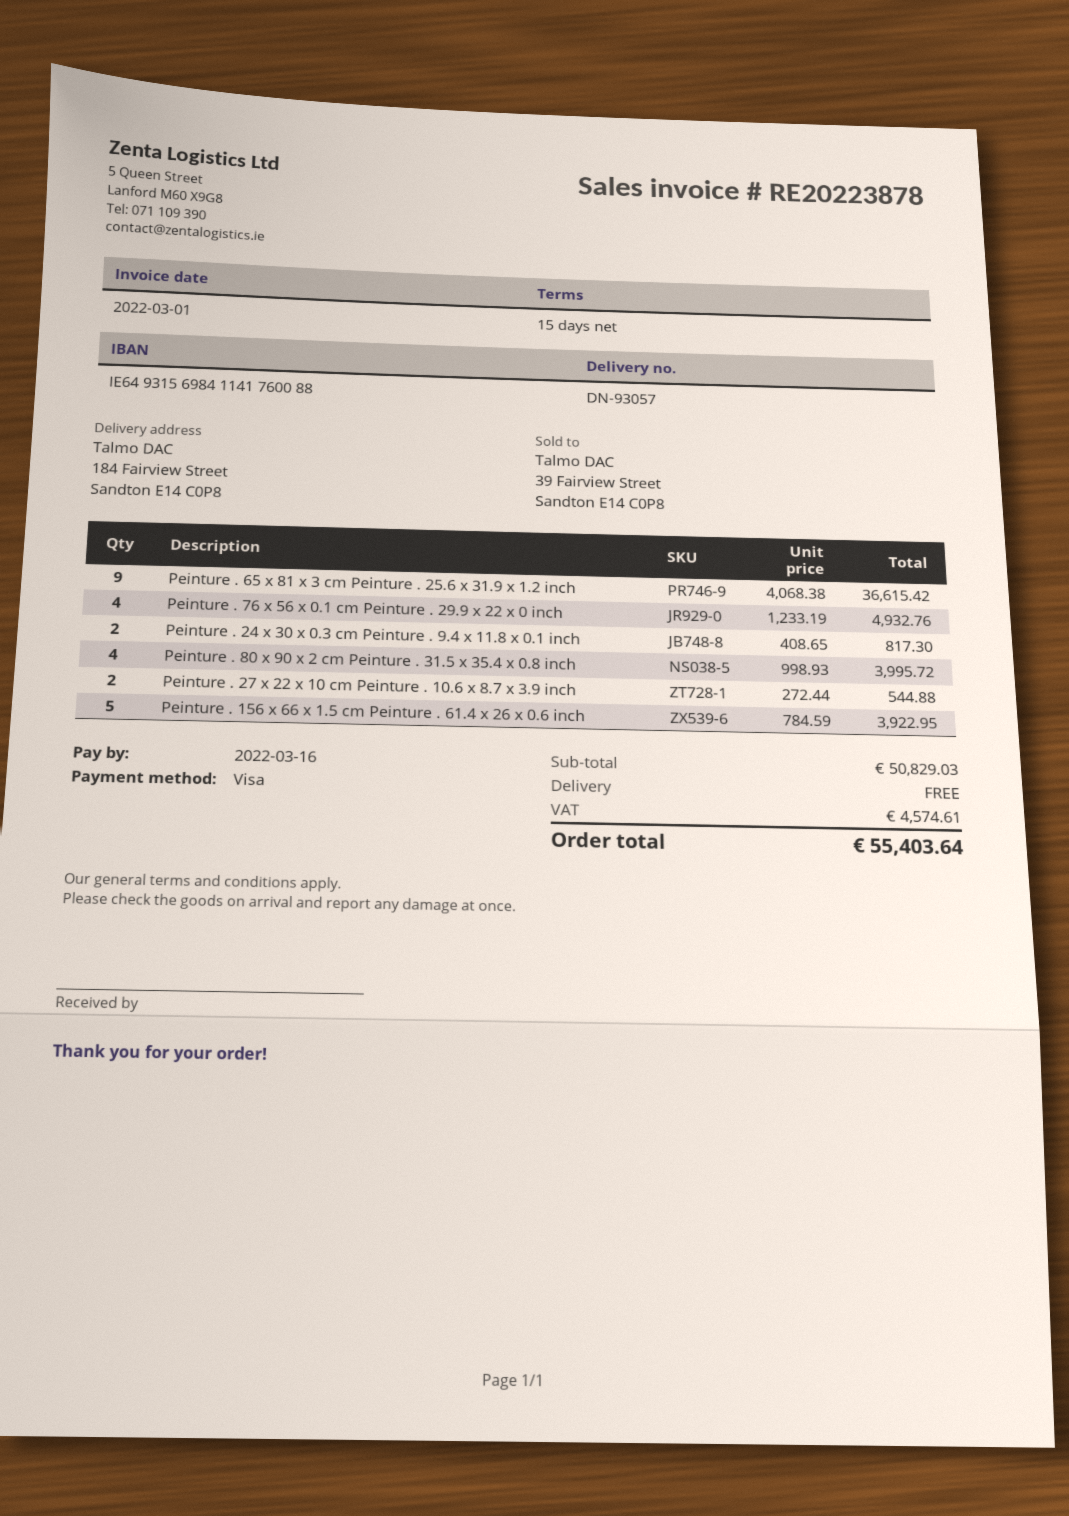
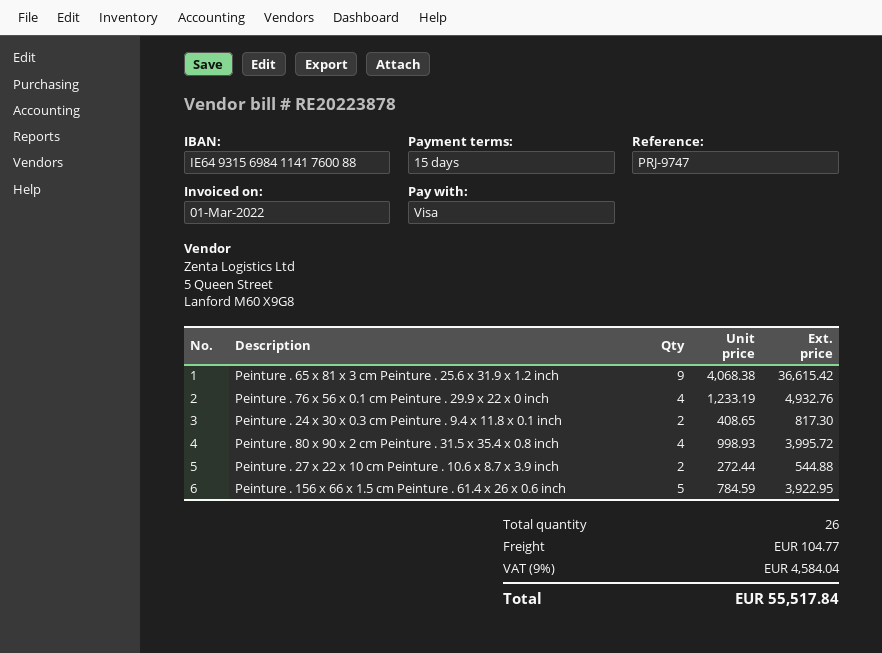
shipping: 0.00 -> 104.77
tax: 4574.61 -> 4584.04
total: 55403.64 -> 55517.84

